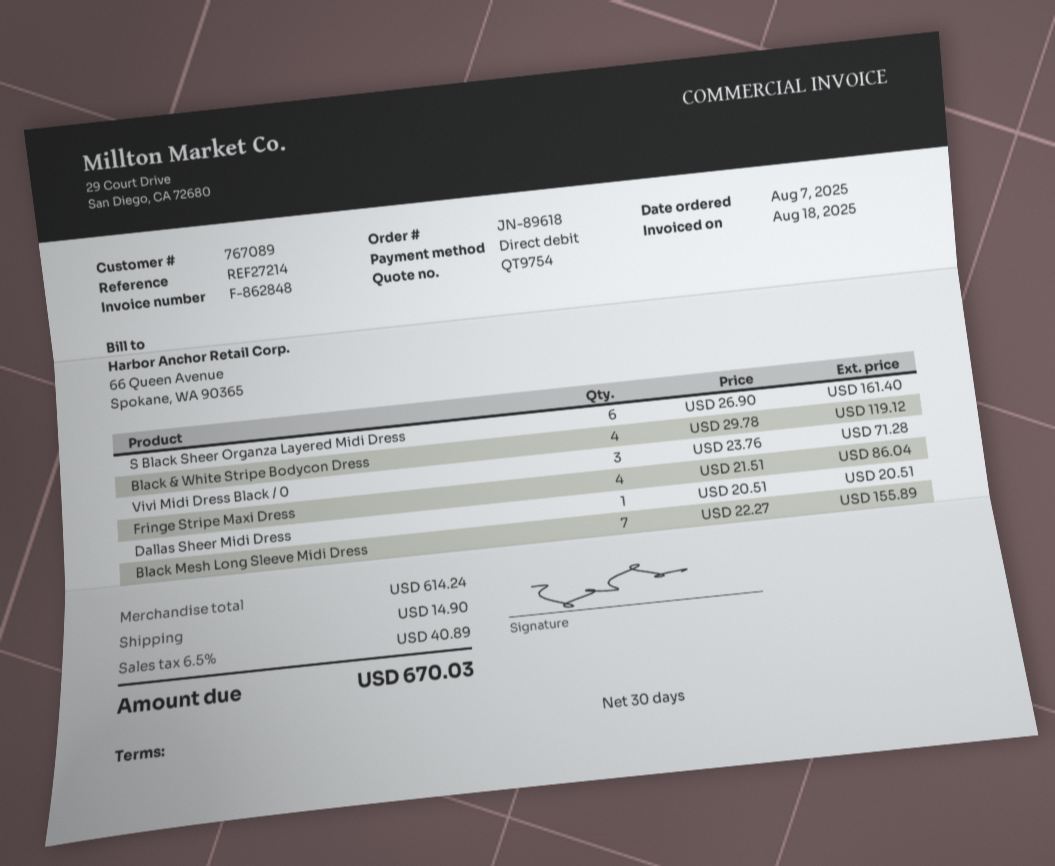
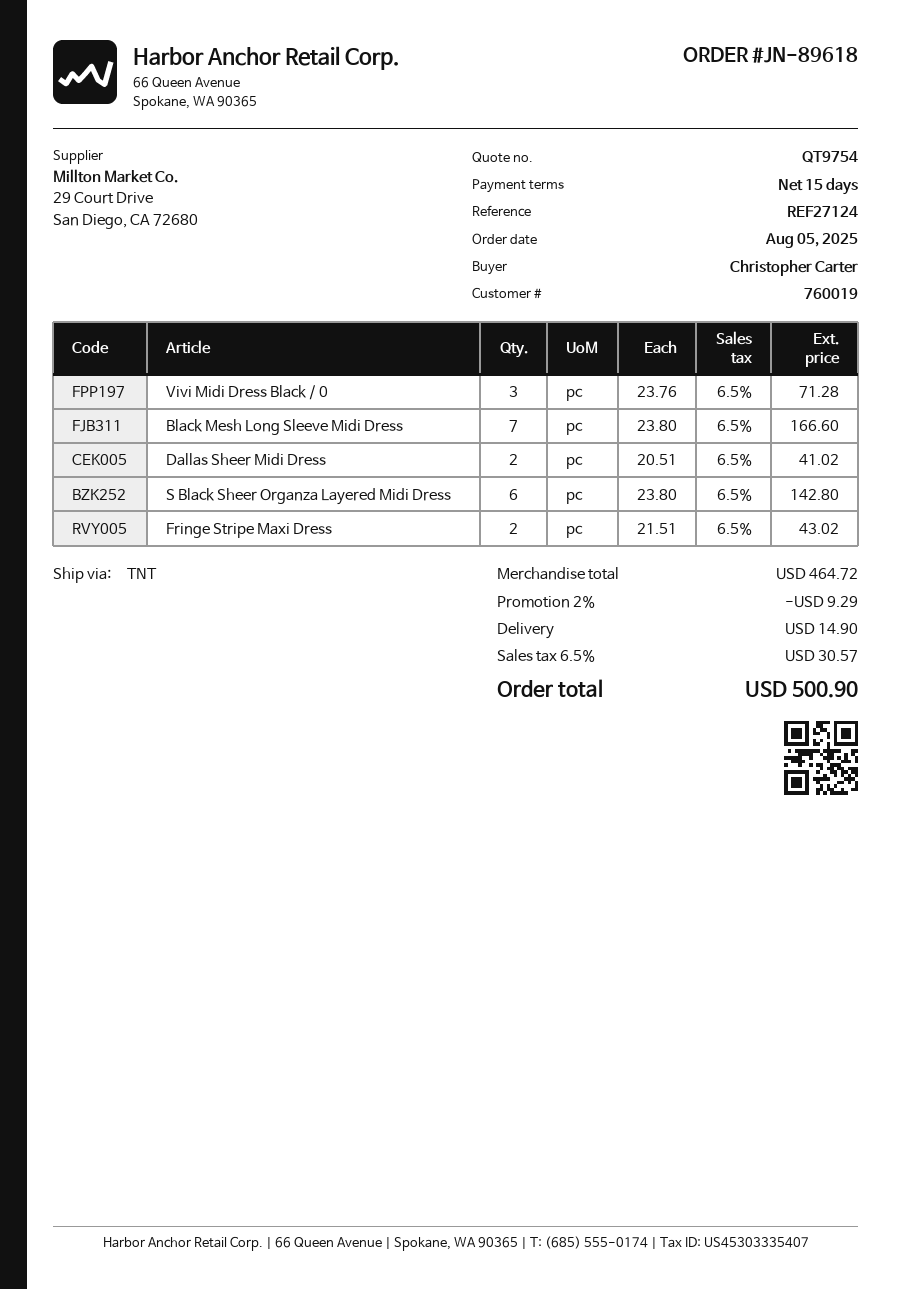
order date: 2025-08-07 -> 2025-08-05
payment terms: 30 days -> 15 days
customer number: 767089 -> 760019
reference: REF27214 -> REF27124
S Black Sheer Organza Layered Midi Dress: 6 x 26.90 = 161.40 -> 6 x 23.80 = 142.80
Black & White Stripe Bodycon Dress: 4 x 29.78 = 119.12 -> none
Fringe Stripe Maxi Dress: 4 x 21.51 = 86.04 -> 2 x 21.51 = 43.02
Dallas Sheer Midi Dress: 1 x 20.51 = 20.51 -> 2 x 20.51 = 41.02
Black Mesh Long Sleeve Midi Dress: 7 x 22.27 = 155.89 -> 7 x 23.80 = 166.60
subtotal: 614.24 -> 464.72
discount: none -> 2% = 9.29
tax: 6.5% = 40.89 -> 6.5% = 30.57
total: 670.03 -> 500.90

